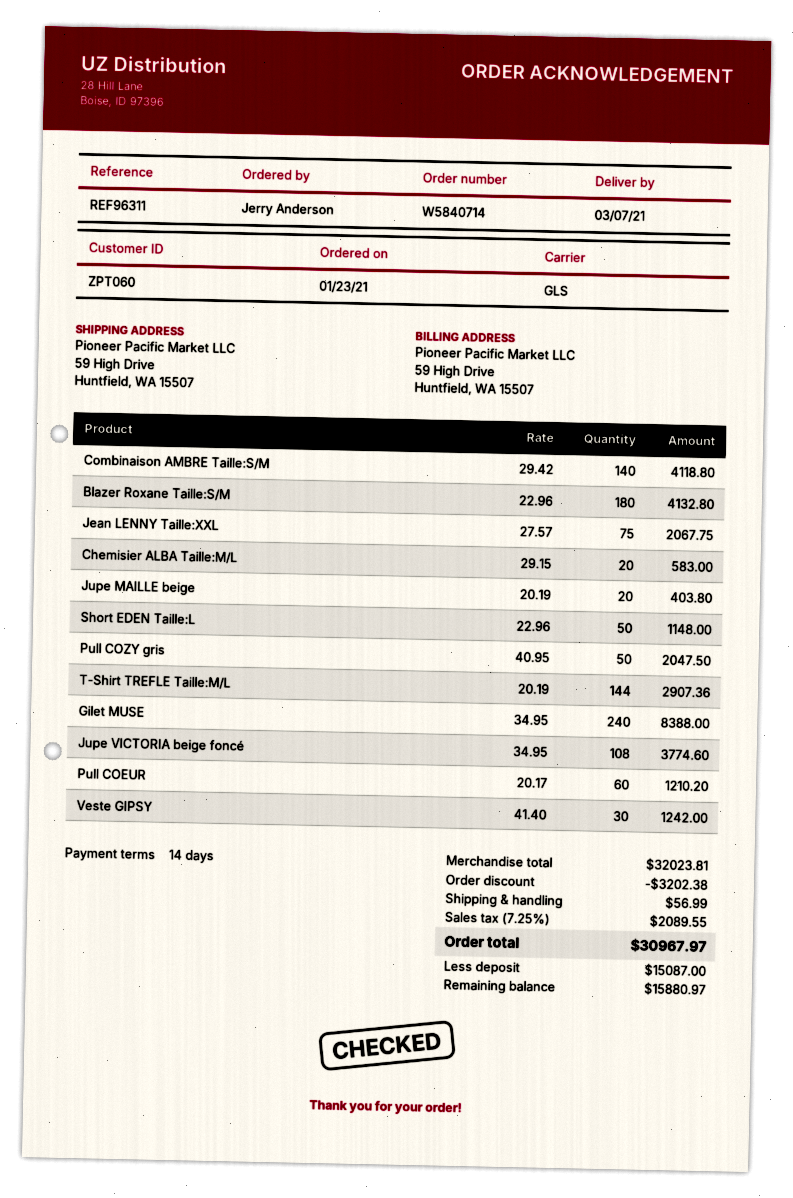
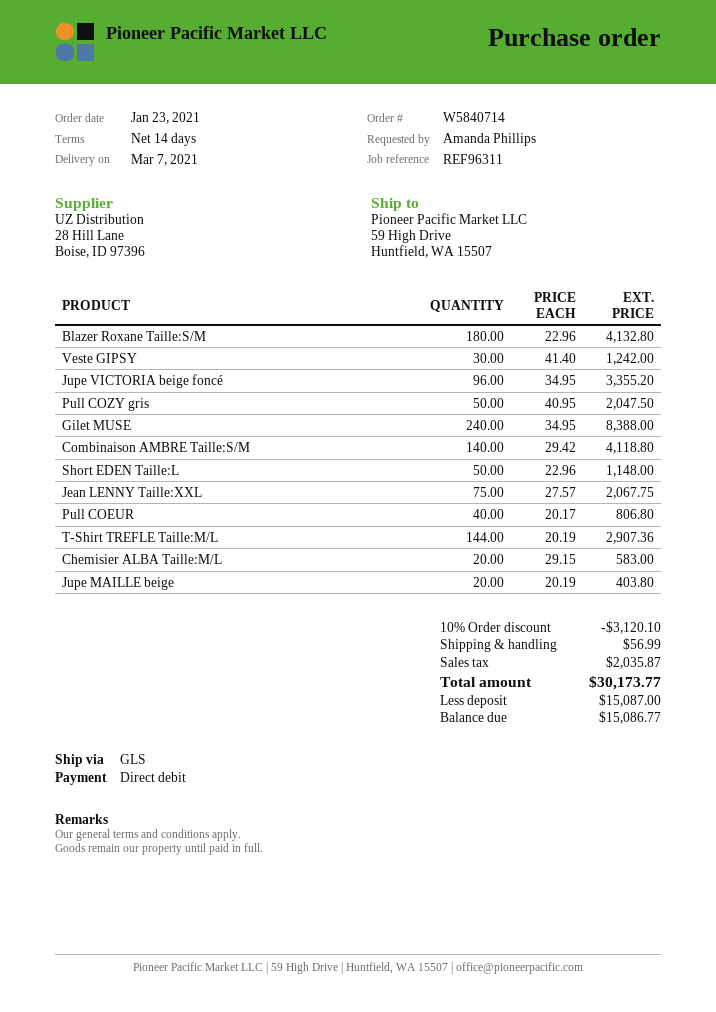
ordered by: Jerry Anderson -> Amanda Phillips
Jupe VICTORIA beige foncé: 108 x 34.95 = 3774.60 -> 96 x 34.95 = 3355.20
Pull COEUR: 60 x 20.17 = 1210.20 -> 40 x 20.17 = 806.80
discount: 3202.38 -> 3120.10
tax: 2089.55 -> 2035.87
total: 30967.97 -> 30173.77
balance: 15880.97 -> 15086.77

